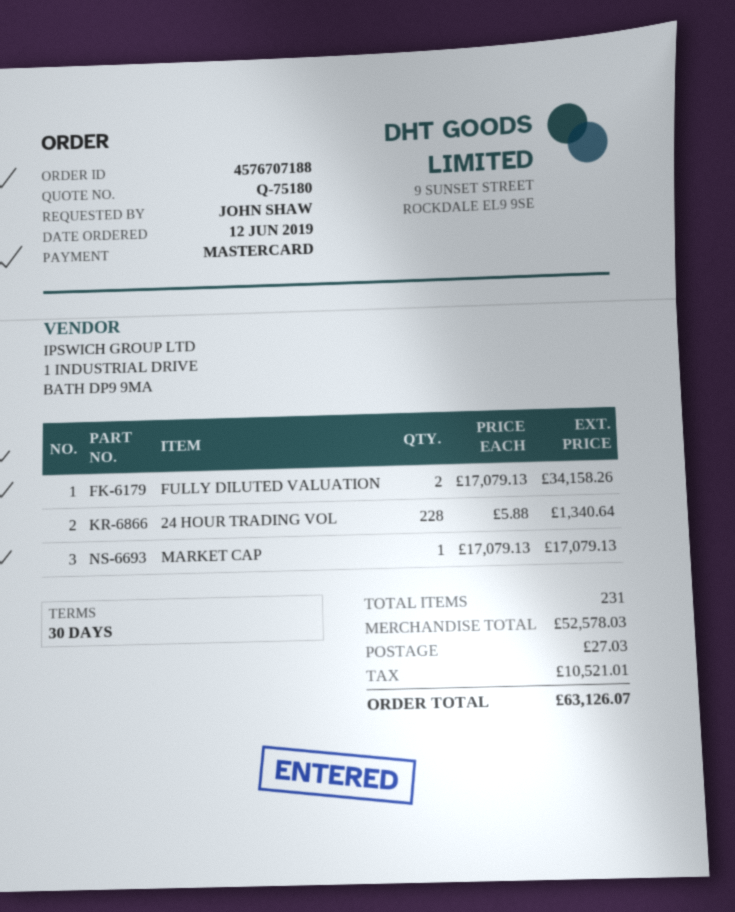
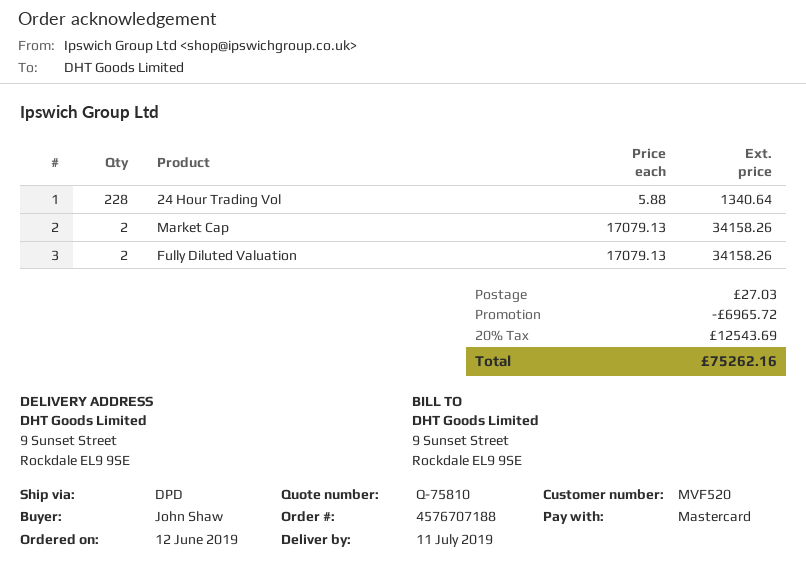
quote number: Q-75180 -> Q-75810
MARKET CAP: 1 x 17079.13 = 17079.13 -> 2 x 17079.13 = 34158.26
discount: none -> 6965.72
tax: 10521.01 -> 12543.69
total: 63126.07 -> 75262.16

